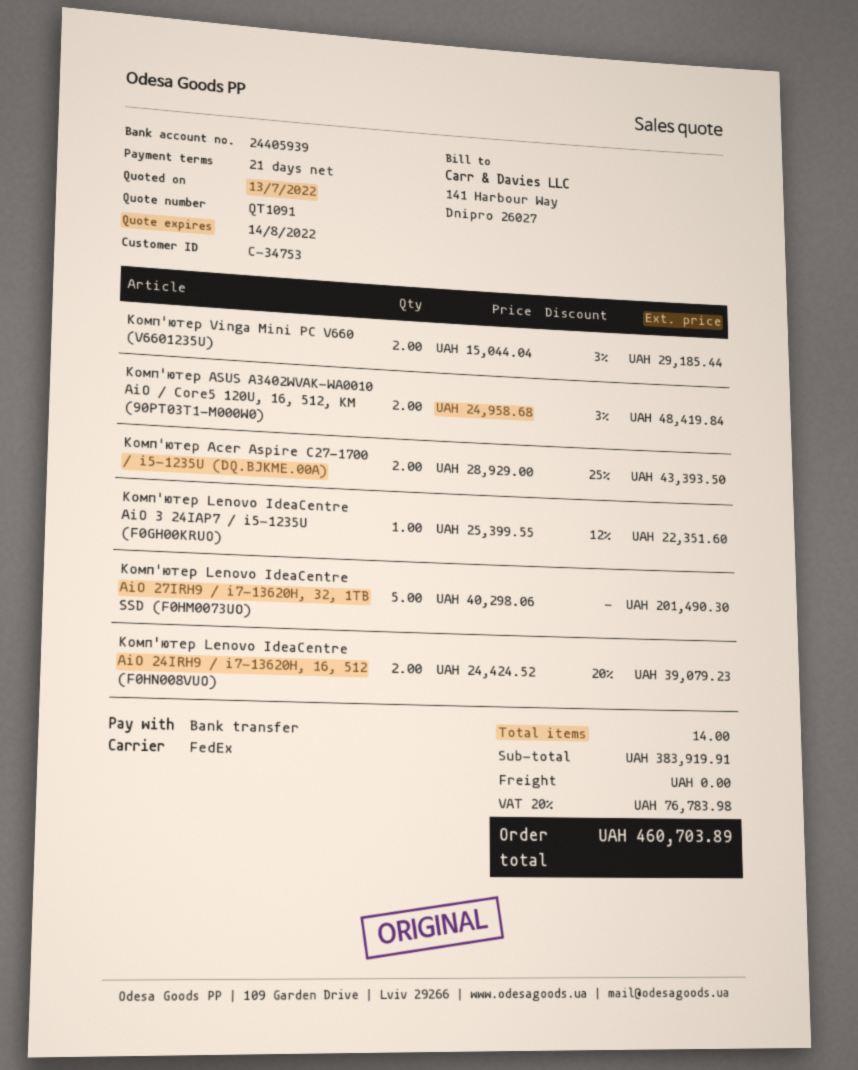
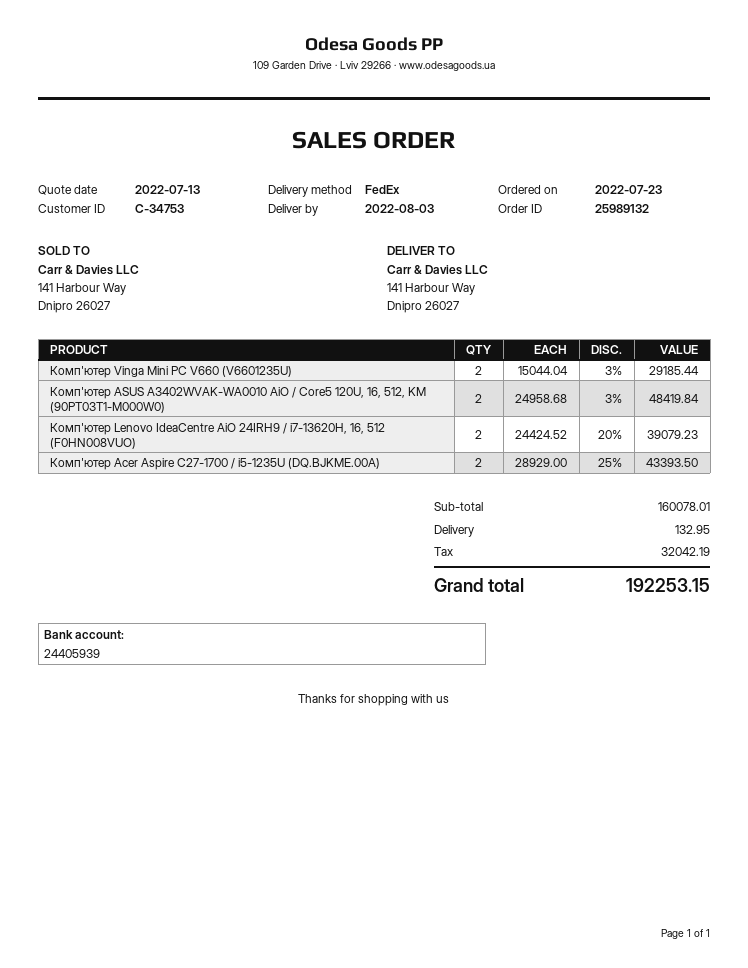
Комп'ютер Lenovo IdeaCentre AiO 3 24IAP7 / i5-1235U (F0GH00KRUO): 1 x 25399.55 - 12% = 22351.60 -> none
Комп'ютер Lenovo IdeaCentre AiO 27IRH9 / i7-13620H, 32, 1TB SSD (F0HM0073UO): 5 x 40298.06 = 201490.30 -> none
subtotal: 383919.91 -> 160078.01
shipping: 0.00 -> 132.95
tax: 76783.98 -> 32042.19
total: 460703.89 -> 192253.15

